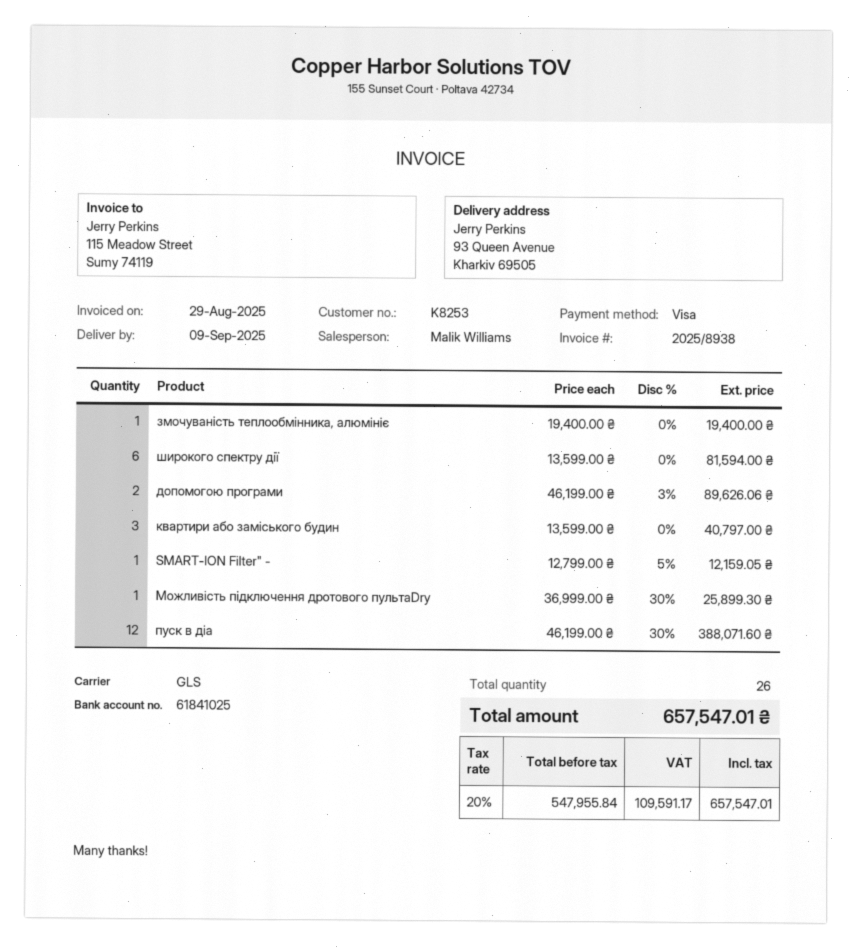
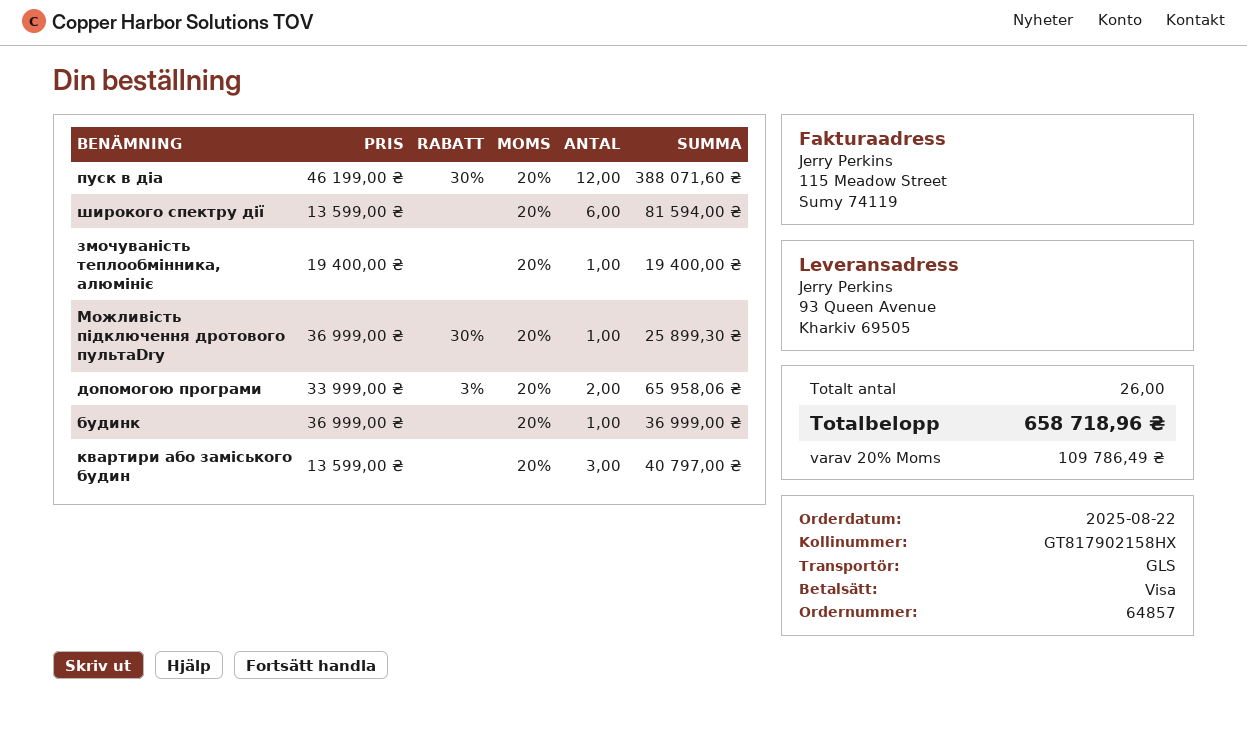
допомогою програми: 2 x 46199.00 - 3% = 89626.06 -> 2 x 33999.00 - 3% = 65958.06
SMART-ION Filter" -: 1 x 12799.00 - 5% = 12159.05 -> none
будинк: none -> 1 x 36999.00 = 36999.00
tax: 20% = 109591.17 -> 20% = 109786.49
total: 657547.01 -> 658718.96

